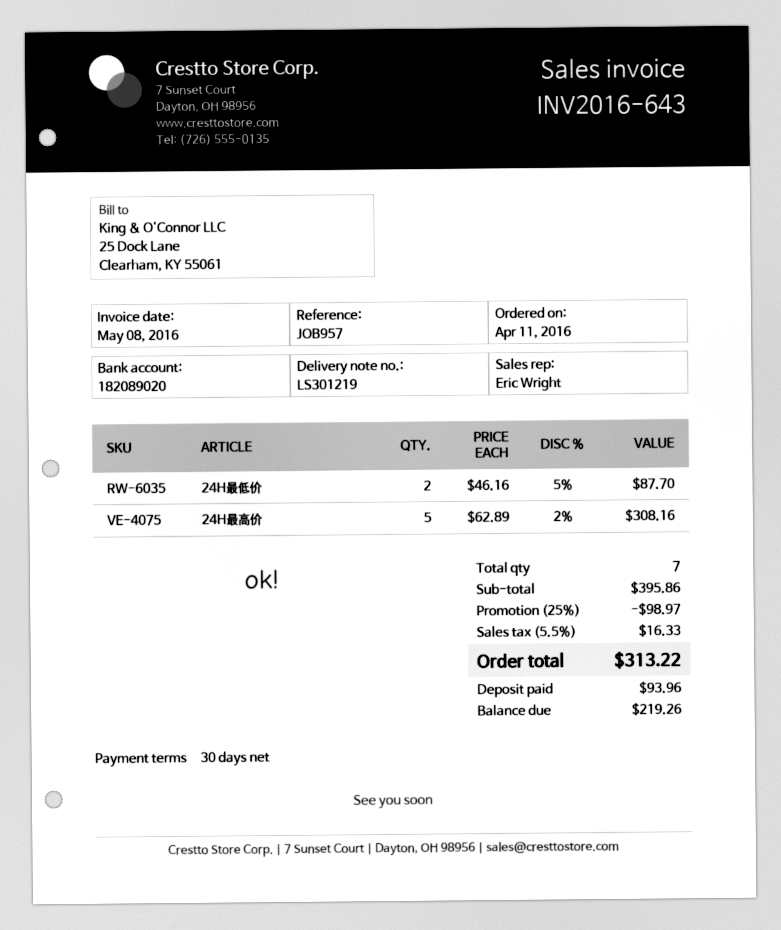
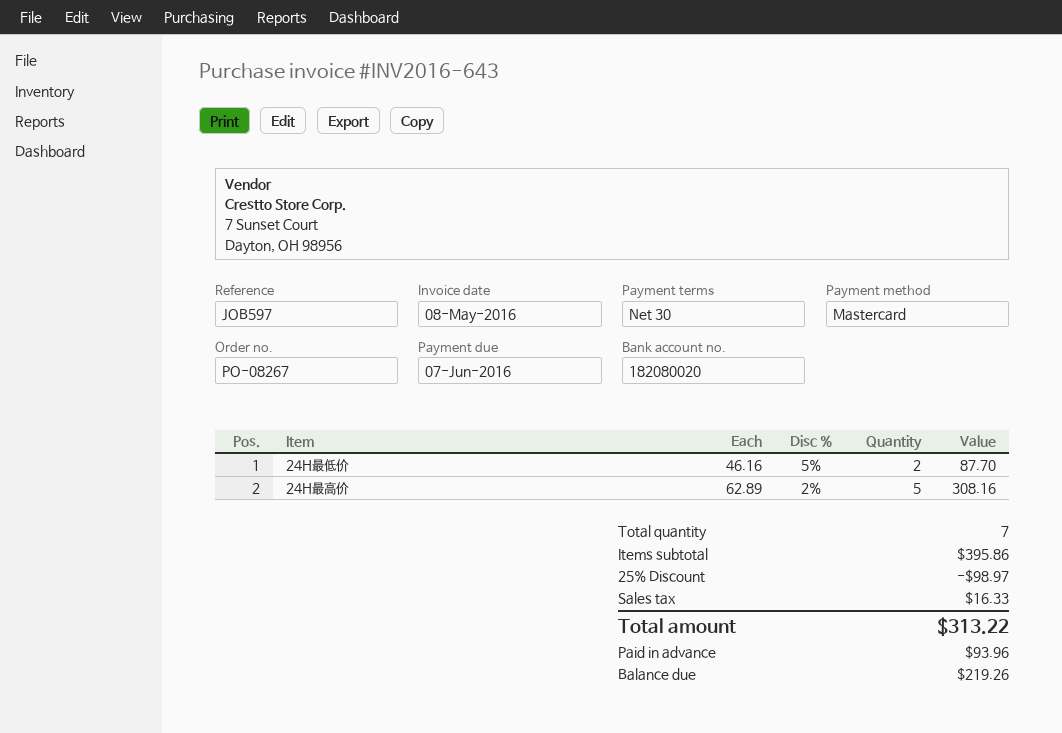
reference: JOB957 -> JOB597
bank account: 182089020 -> 182080020

